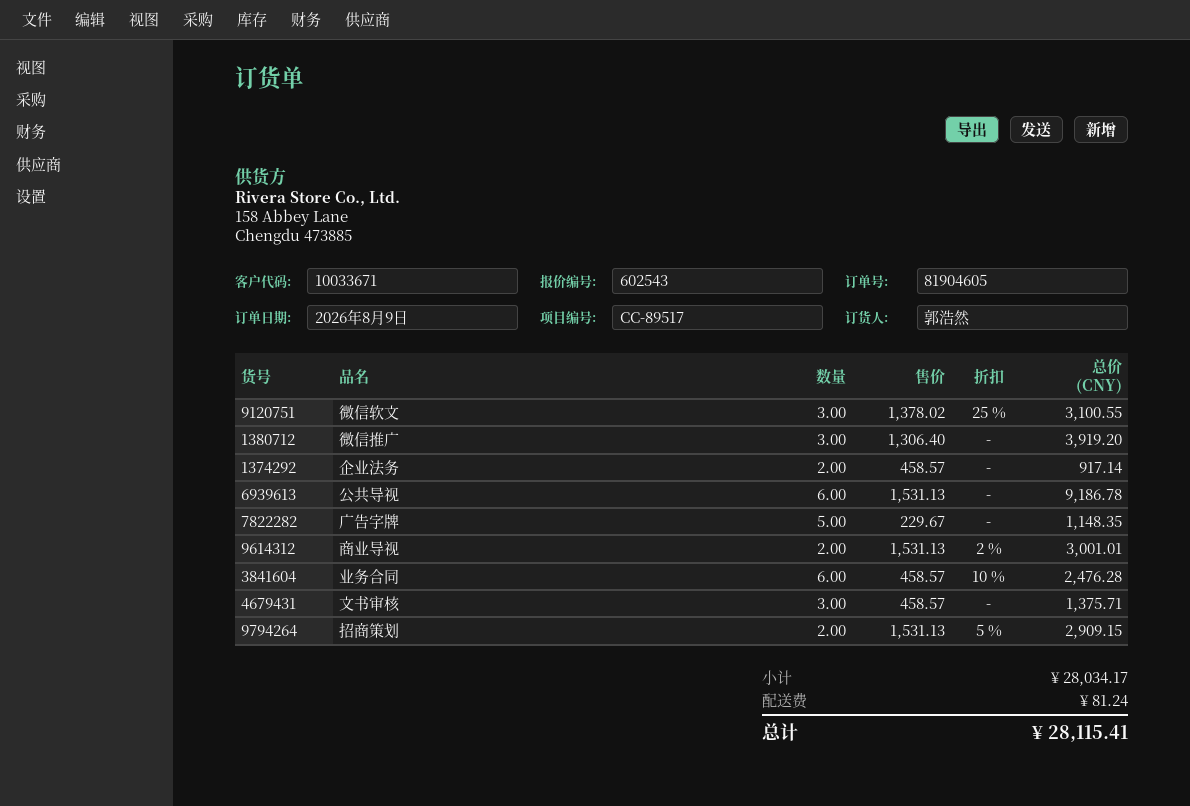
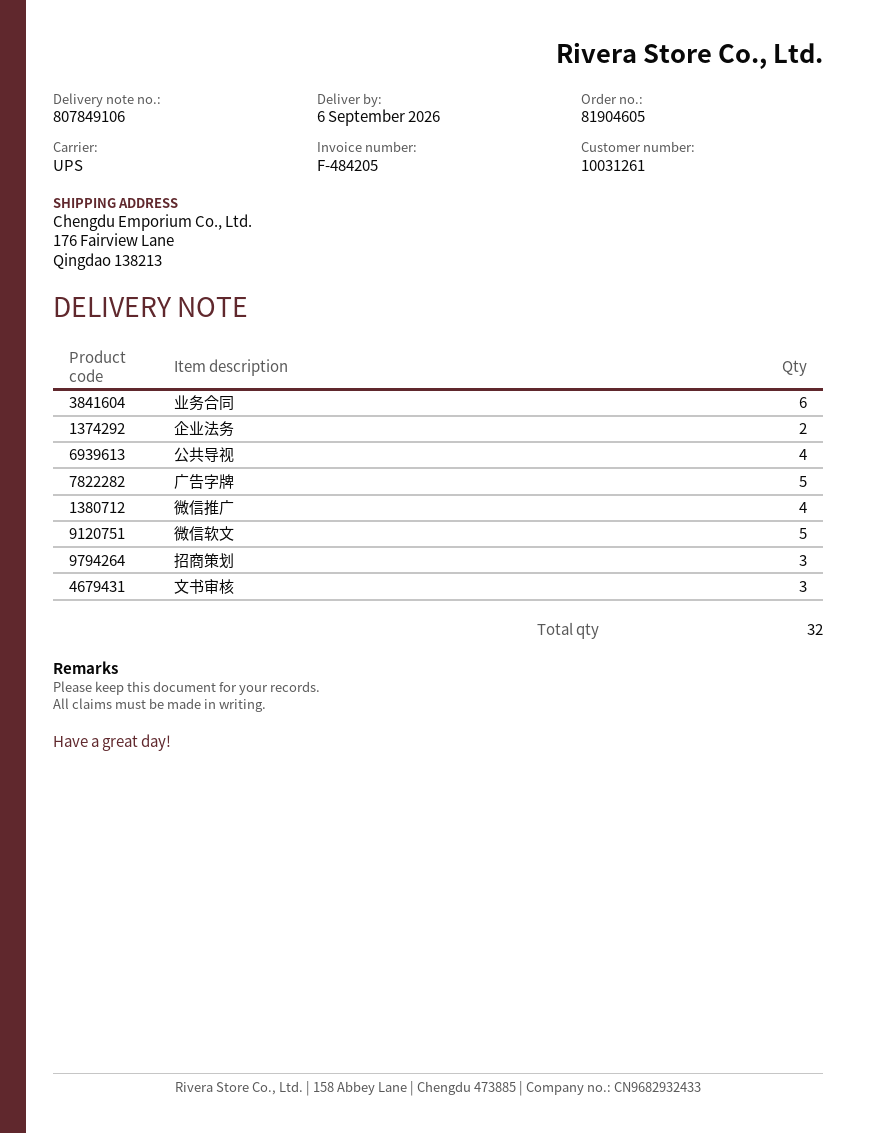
customer number: 10033671 -> 10031261
微信软文: 3 -> 5
微信推广: 3 -> 4
公共导视: 6 -> 4
商业导视: 2 -> none
招商策划: 2 -> 3

